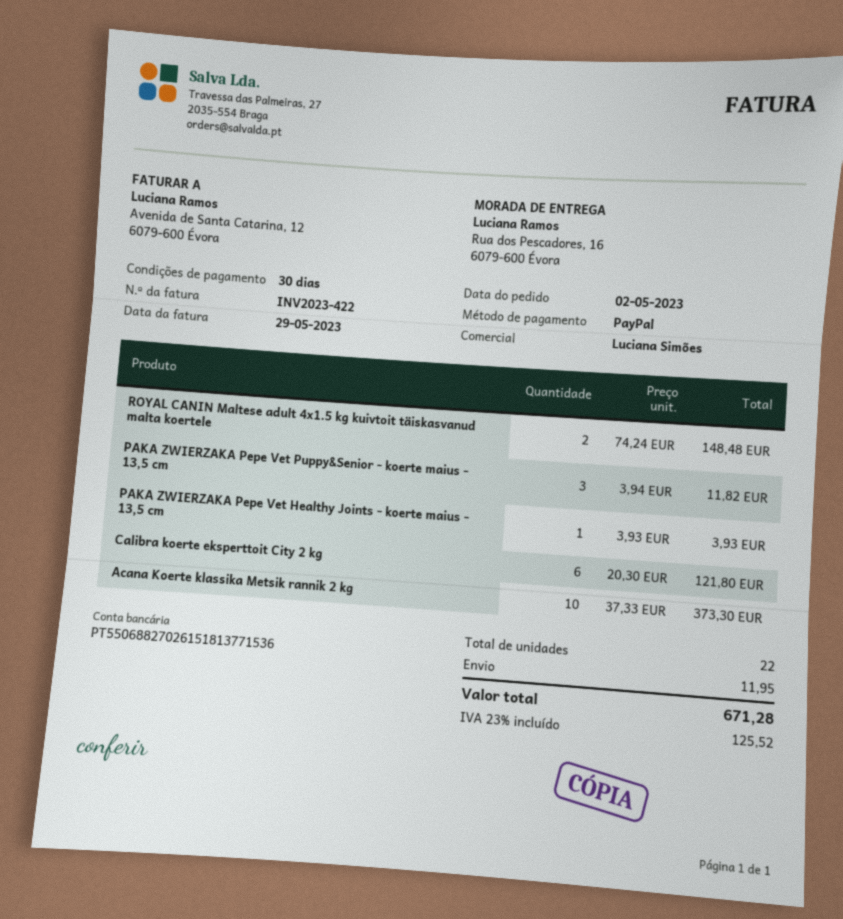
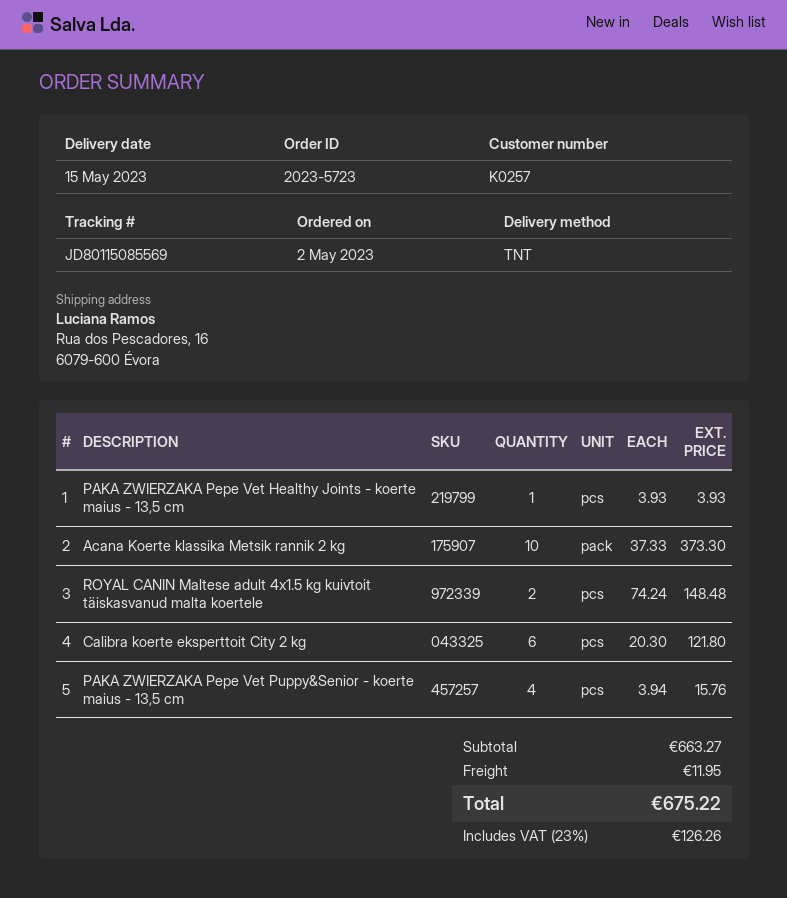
PAKA ZWIERZAKA Pepe Vet Puppy&Senior - koerte maius - 13,5 cm: 3 x 3.94 = 11.82 -> 4 x 3.94 = 15.76
tax: 23% = 125.52 -> 23% = 126.26
total: 671.28 -> 675.22

